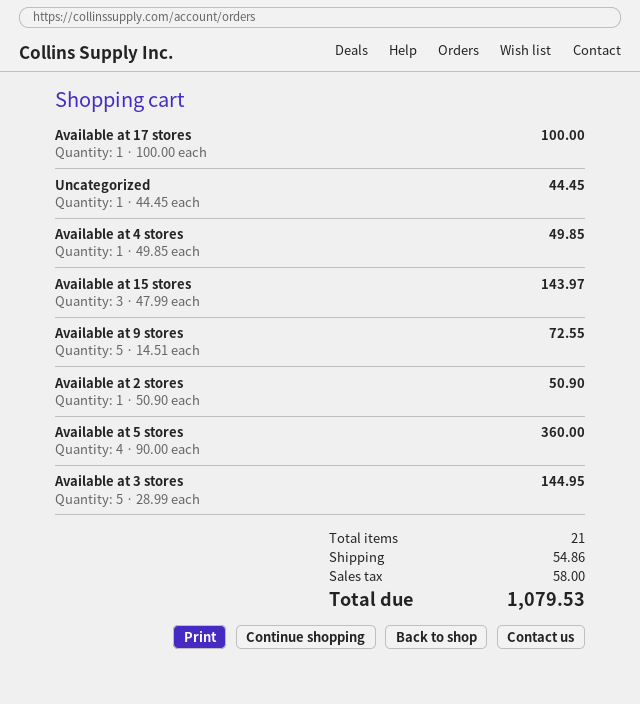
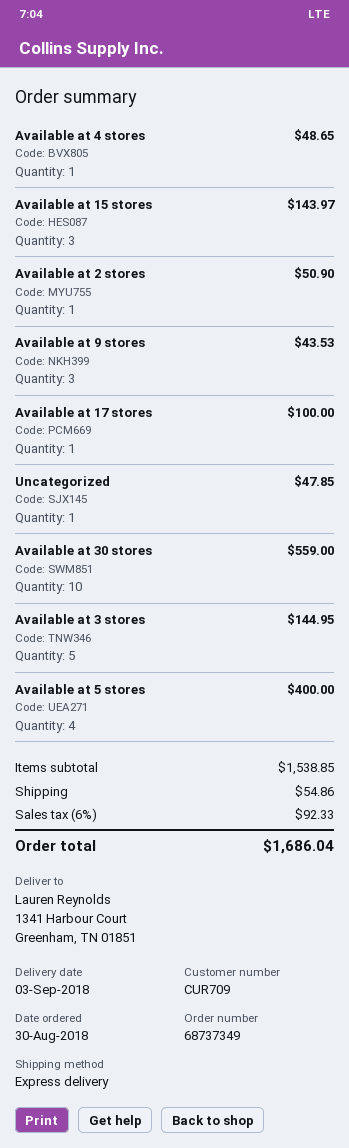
Uncategorized: 1 for 44.45 -> 1 for 47.85
Available at 4 stores: 1 for 49.85 -> 1 for 48.65
Available at 9 stores: 5 for 72.55 -> 3 for 43.53
Available at 5 stores: 4 for 360.00 -> 4 for 400.00
Available at 30 stores: none -> 10 for 559.00
tax: 58.00 -> 92.33
total: 1079.53 -> 1686.04

